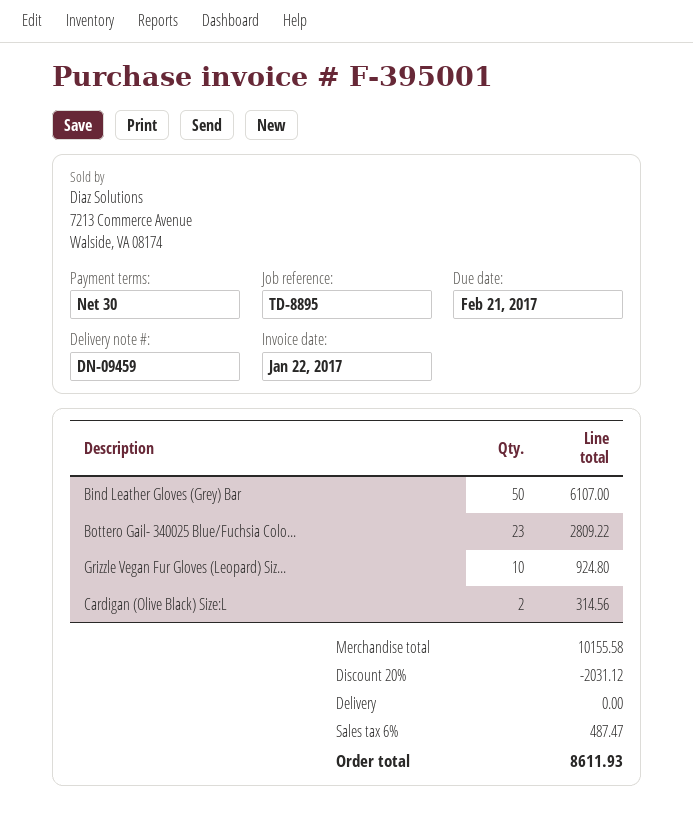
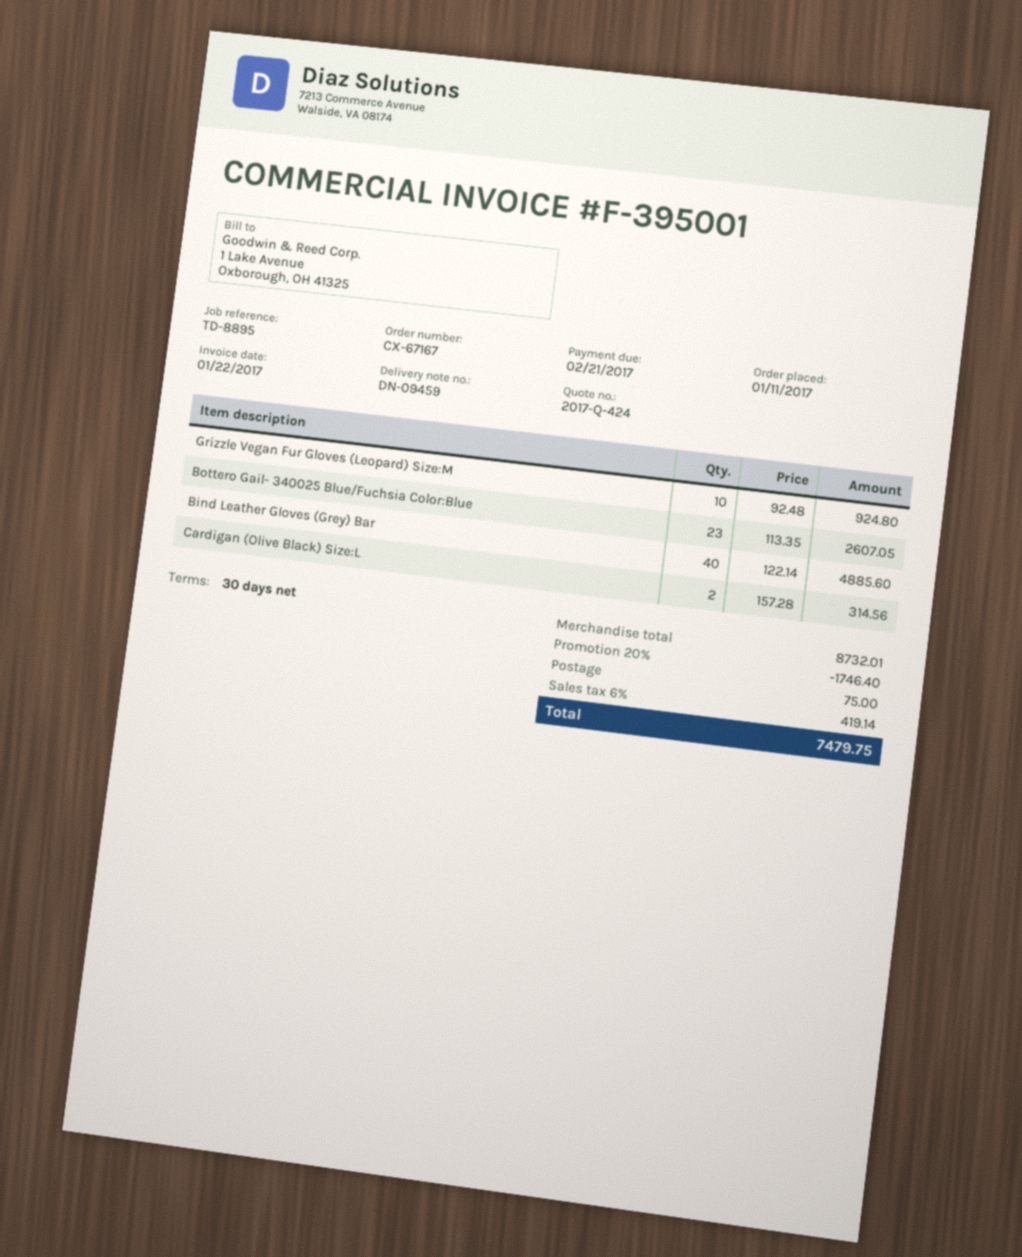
Bind Leather Gloves (Grey) Bar: 50 for 6107.00 -> 40 for 4885.60
Bottero Gail- 340025 Blue/Fuchsia Colo...: 23 for 2809.22 -> 23 for 2607.05
subtotal: 10155.58 -> 8732.01
discount: 20% = 2031.12 -> 20% = 1746.40
shipping: 0.00 -> 75.00
tax: 6% = 487.47 -> 6% = 419.14
total: 8611.93 -> 7479.75

